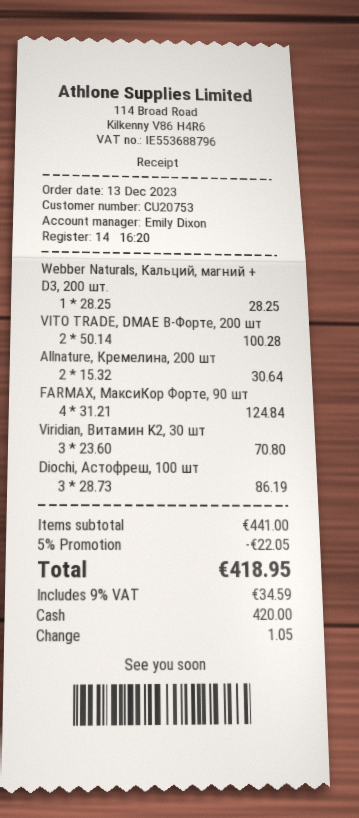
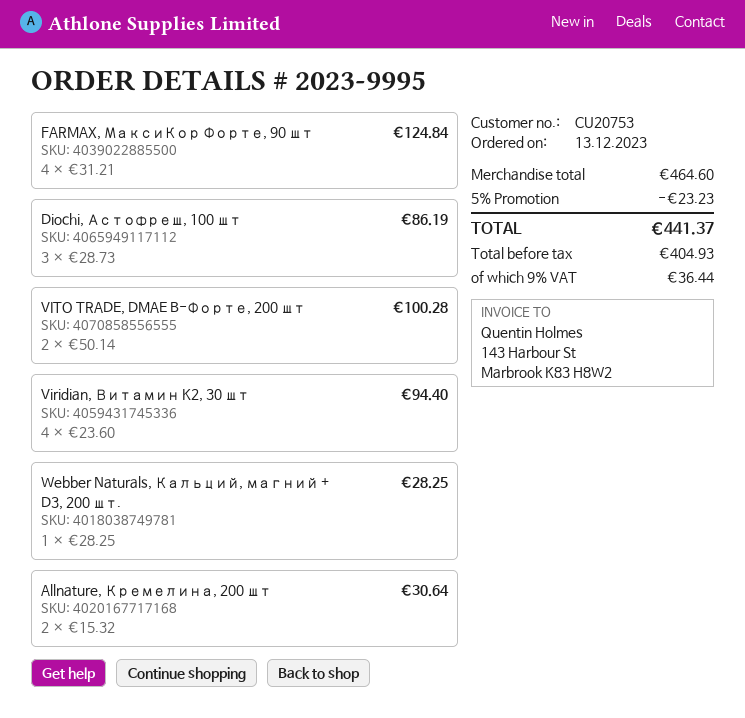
Viridian, Витамин K2, 30 шт: 3 x 23.60 = 70.80 -> 4 x 23.60 = 94.40
subtotal: 441.00 -> 464.60
discount: 5% = 22.05 -> 5% = 23.23
tax: 9% = 34.59 -> 9% = 36.44
total: 418.95 -> 441.37

